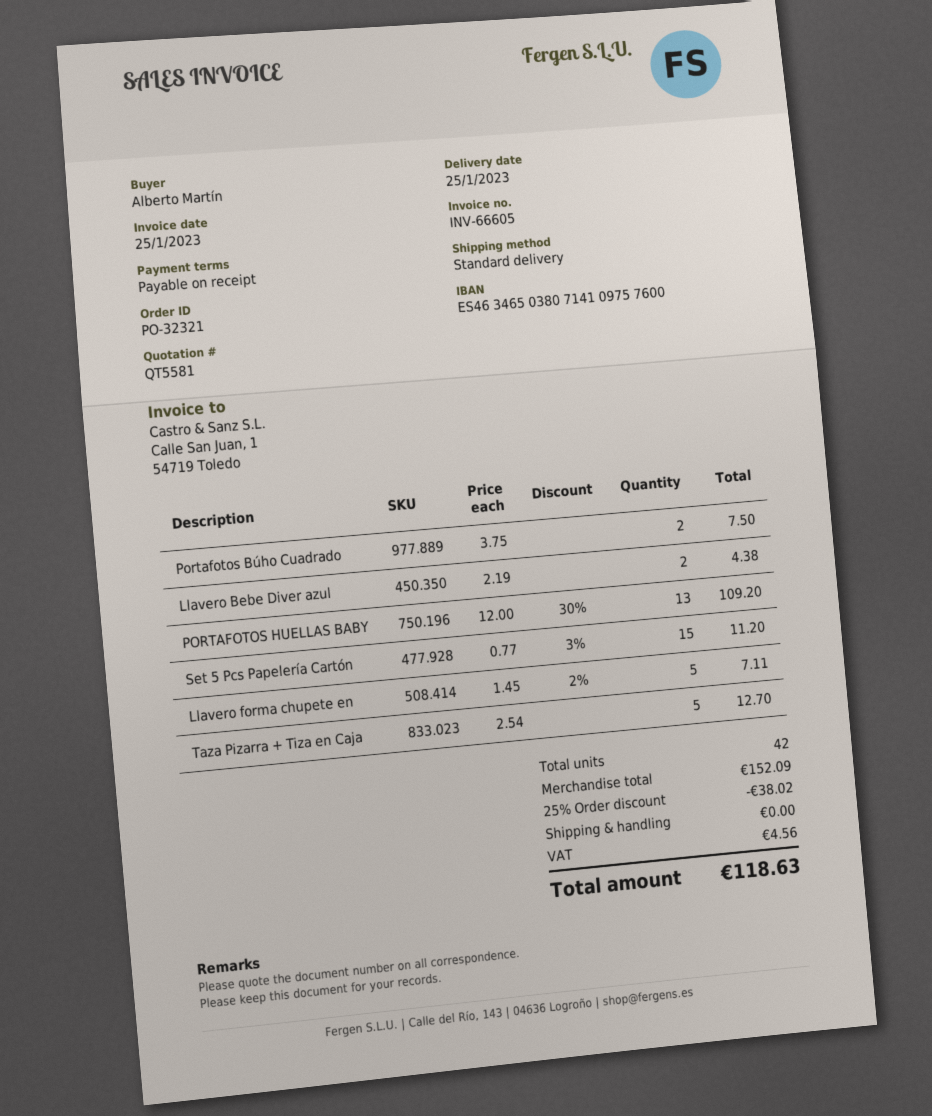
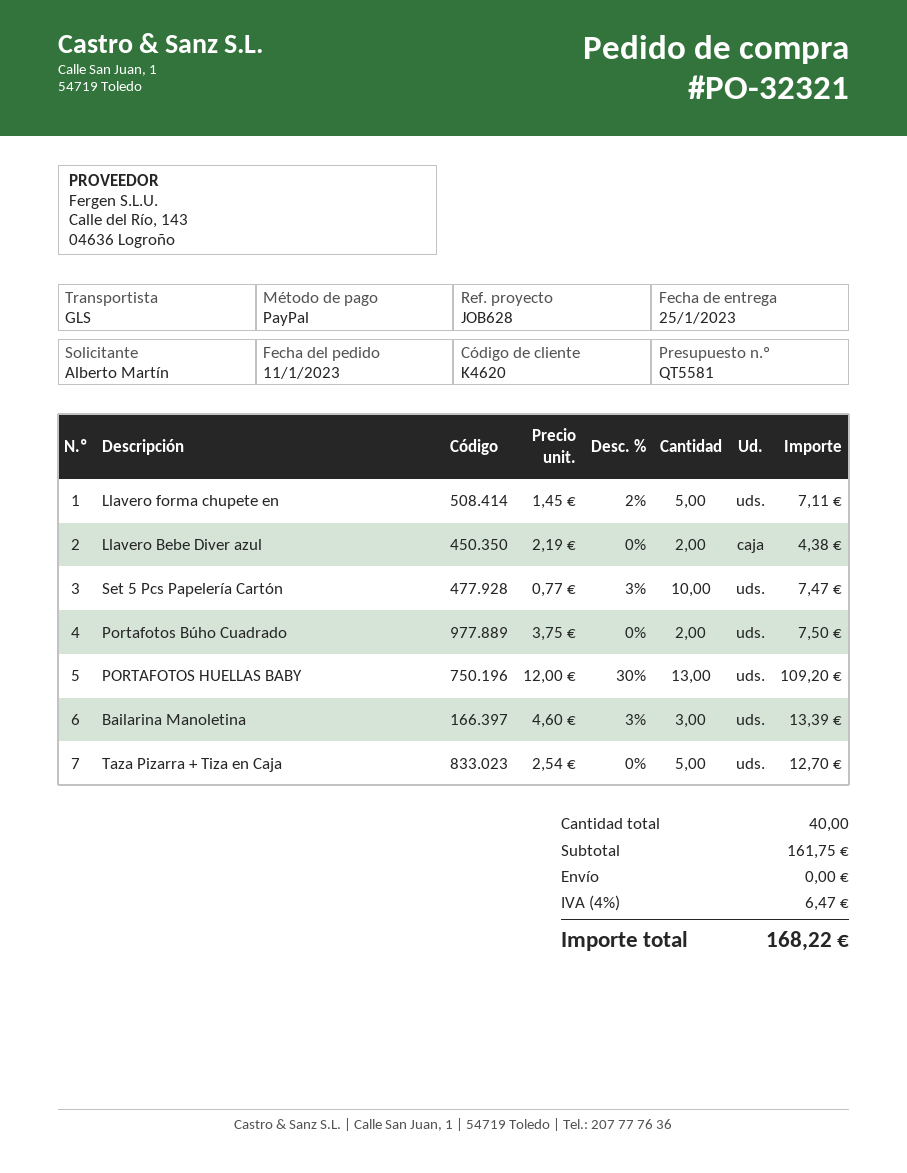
shipping method: standard -> GLS
Set 5 Pcs Papelería Cartón: 15 x 0.77 - 3% = 11.20 -> 10 x 0.77 - 3% = 7.47
Bailarina Manoletina: none -> 3 x 4.60 - 3% = 13.39
total quantity: 42 -> 40
subtotal: 152.09 -> 161.75
discount: 25% = 38.02 -> none
tax: 4.56 -> 6.47
total: 118.63 -> 168.22

